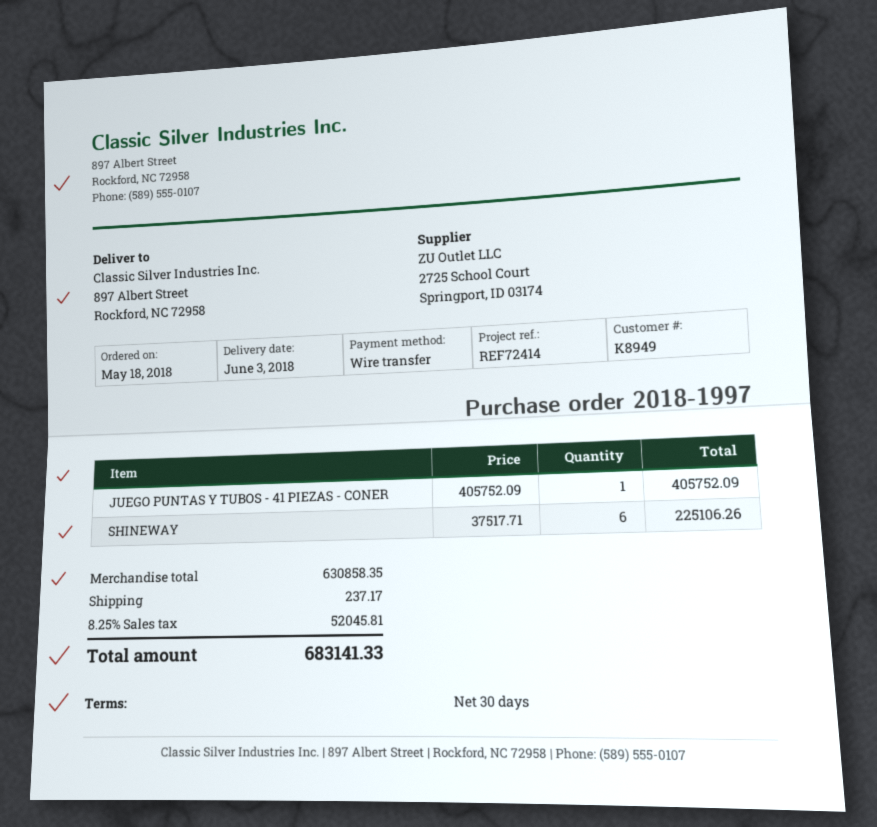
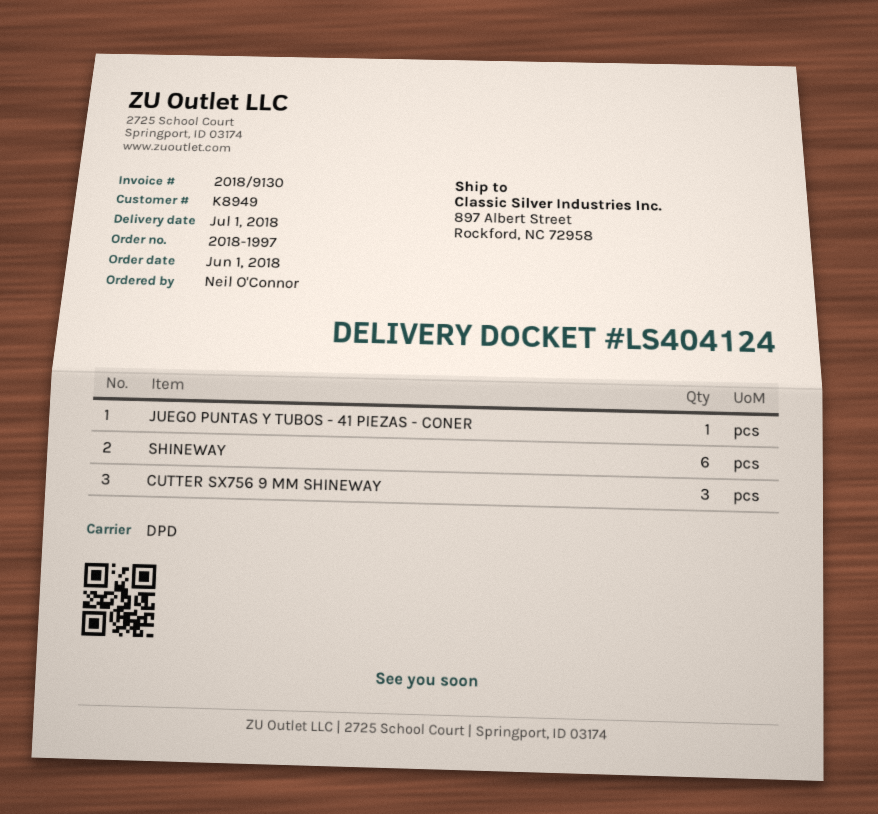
order date: 2018-05-18 -> 2018-06-01
delivery date: 2018-06-03 -> 2018-07-01
CUTTER SX756 9 MM SHINEWAY: none -> 3

